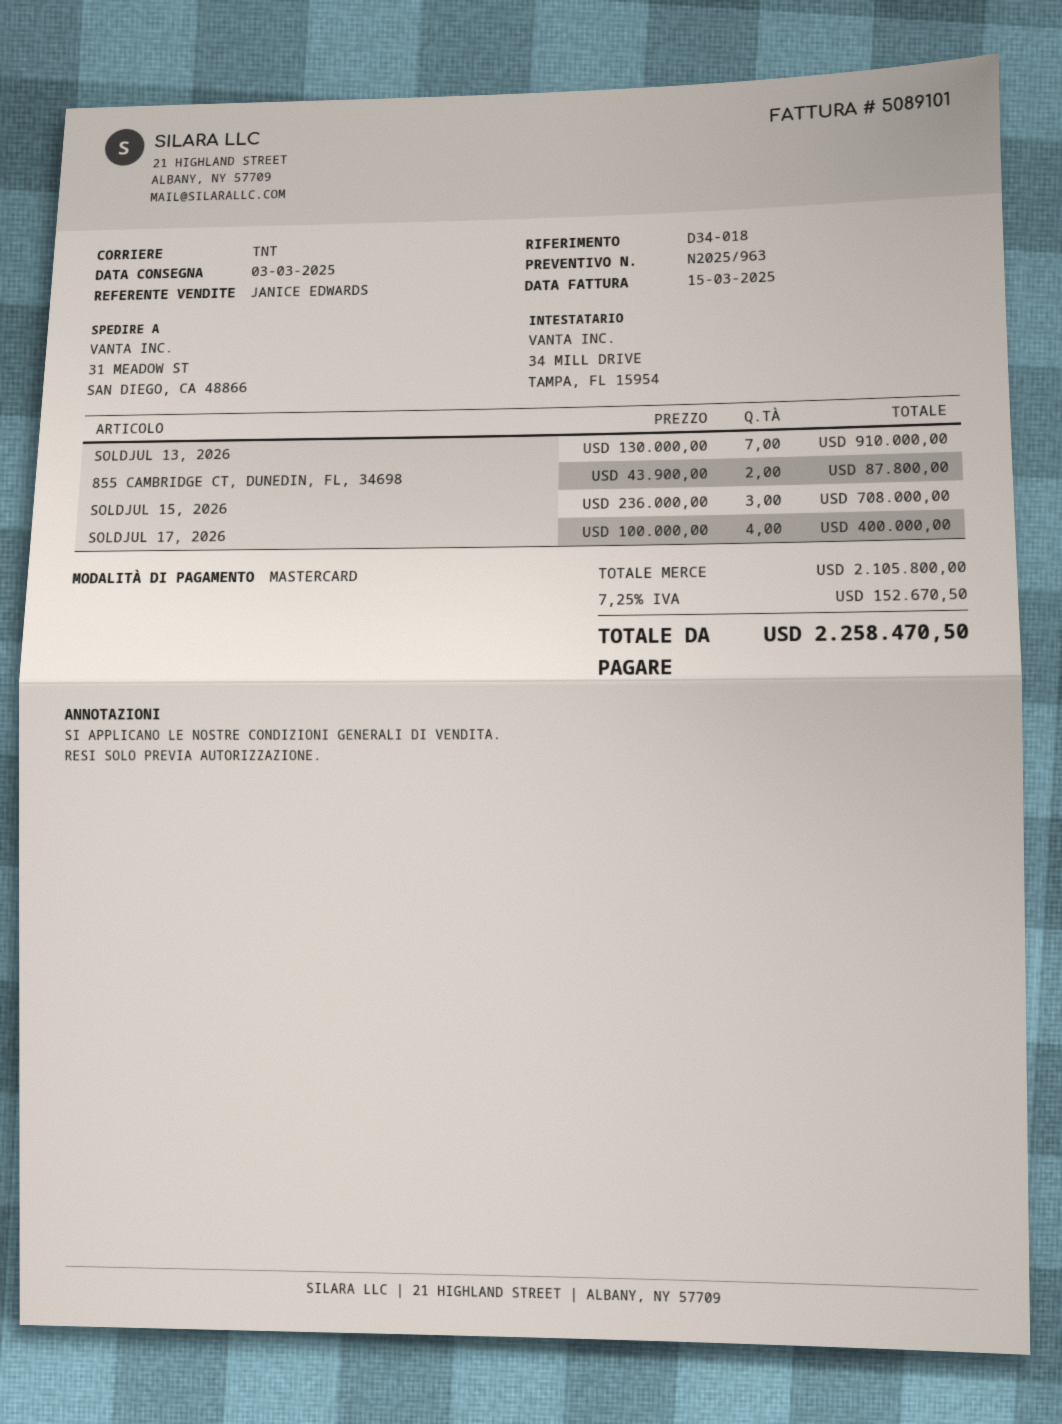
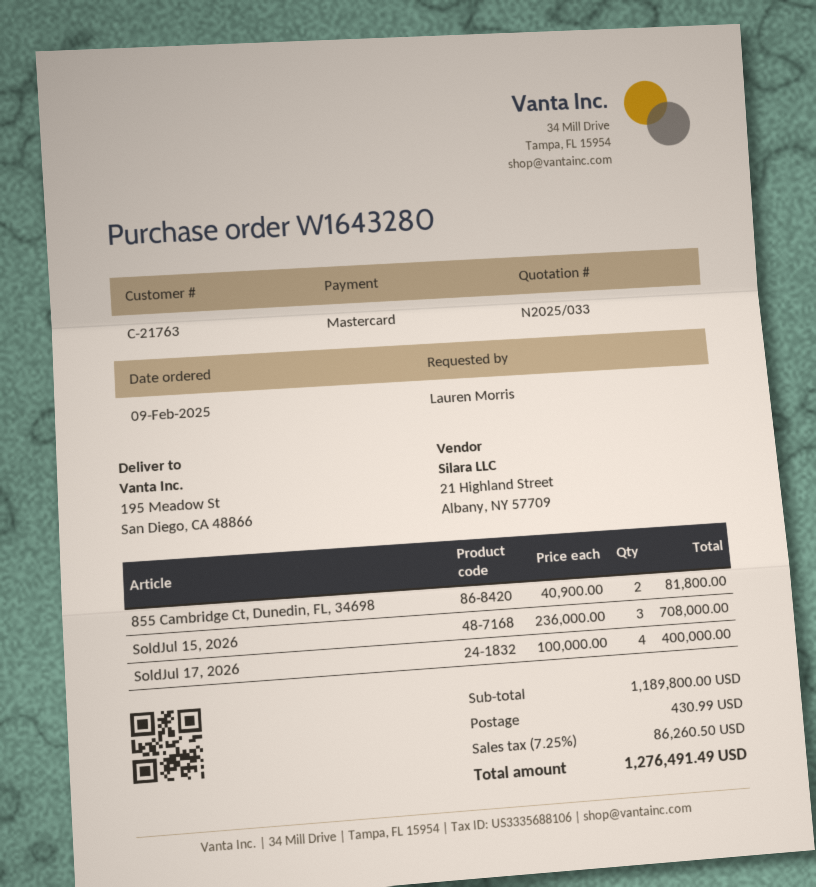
quote number: N2025/963 -> N2025/033
ship to: 31 MEADOW ST, SAN DIEGO, CA 48866 -> 195 Meadow St, San Diego, CA 48866
SOLDJUL 13, 2026: 7 x 130000.00 = 910000.00 -> none
855 CAMBRIDGE CT, DUNEDIN, FL, 34698: 2 x 43900.00 = 87800.00 -> 2 x 40900.00 = 81800.00
subtotal: 2105800.00 -> 1189800.00
shipping: none -> 430.99
tax: 7.25% = 152670.50 -> 7.25% = 86260.50
total: 2258470.50 -> 1276491.49

